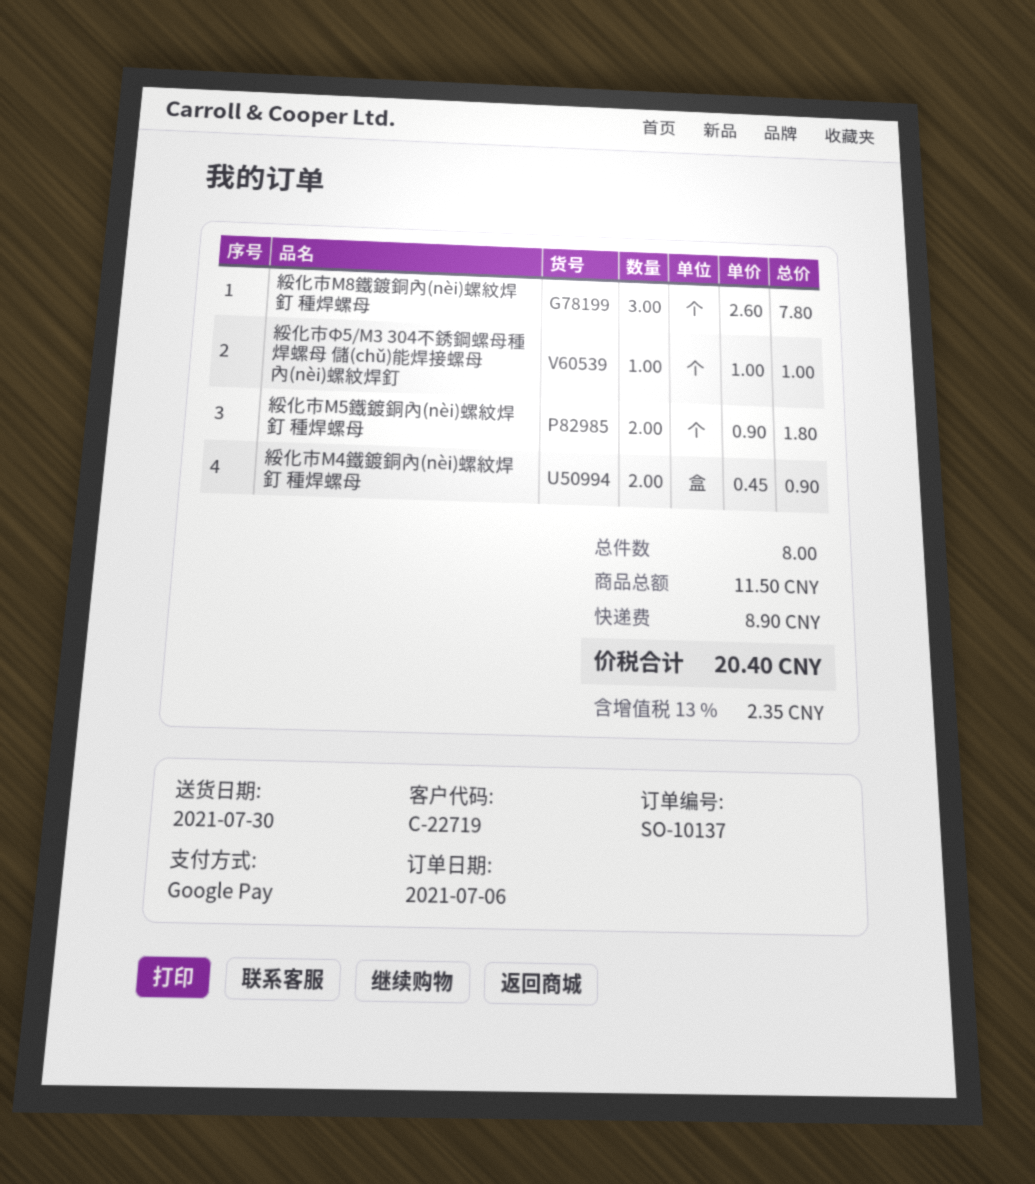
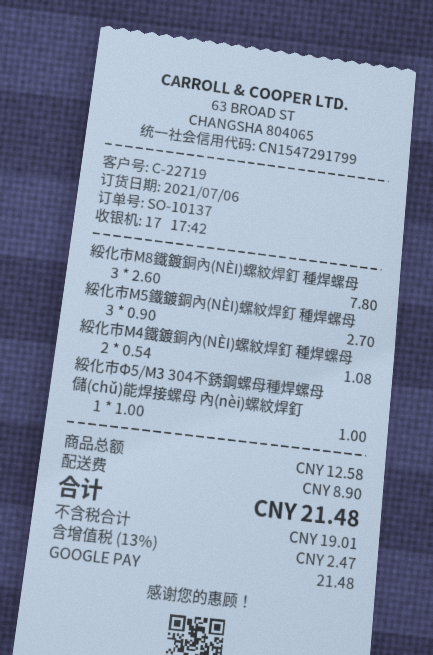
綏化市M5鐵鍍銅內(nèi)螺紋焊釘 種焊螺母: 2 x 0.90 = 1.80 -> 3 x 0.90 = 2.70
綏化市M4鐵鍍銅內(nèi)螺紋焊釘 種焊螺母: 2 x 0.45 = 0.90 -> 2 x 0.54 = 1.08
subtotal: 11.50 -> 12.58
tax: 13% = 2.35 -> 13% = 2.47
total: 20.40 -> 21.48

